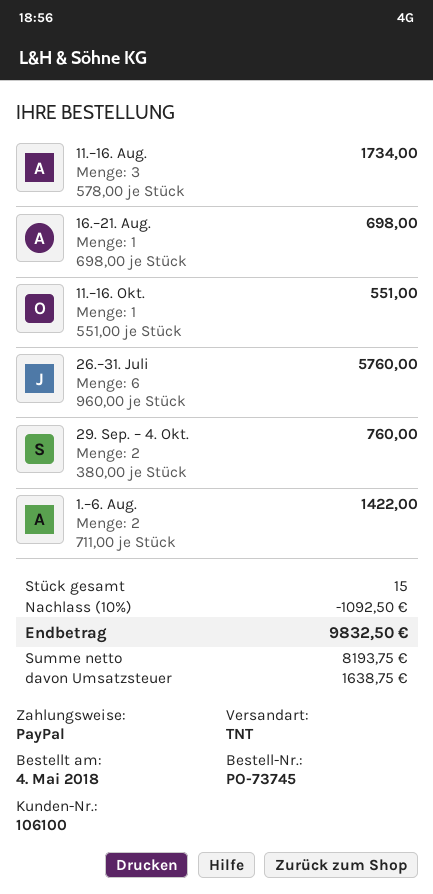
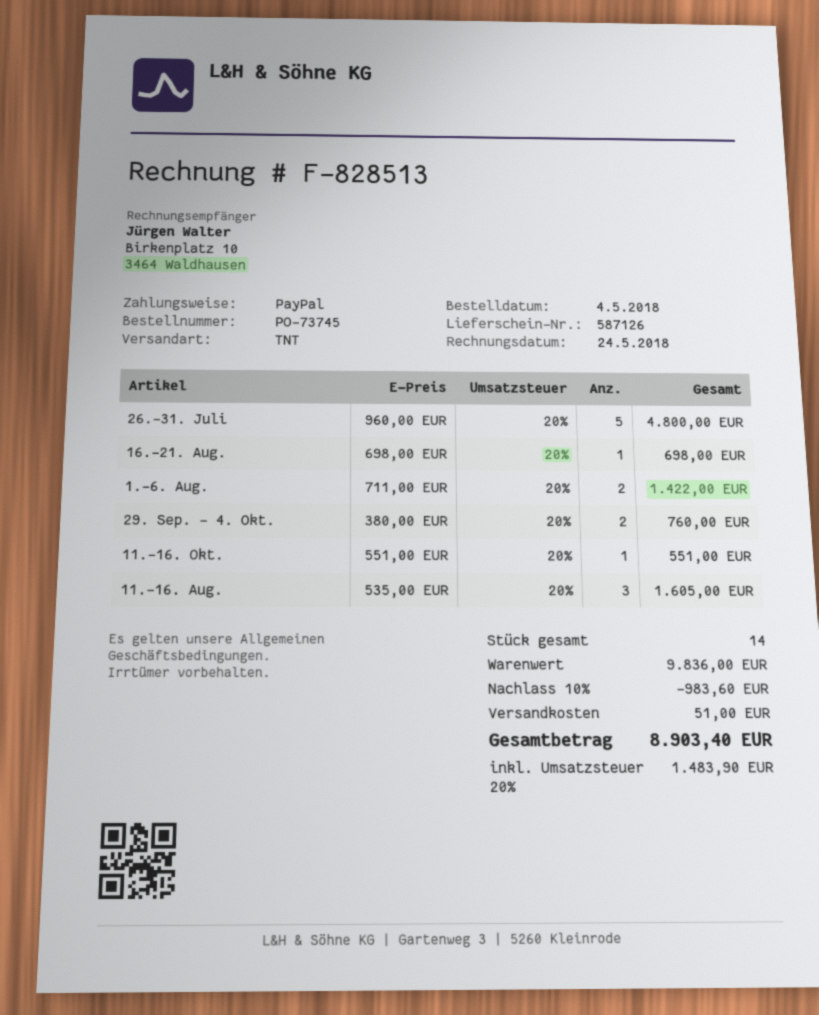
11.–16. Aug.: 3 x 578.00 = 1734.00 -> 3 x 535.00 = 1605.00
26.–31. Juli: 6 x 960.00 = 5760.00 -> 5 x 960.00 = 4800.00
total quantity: 15 -> 14
discount: 10% = 1092.50 -> 10% = 983.60
shipping: none -> 51.00
tax: 1638.75 -> 1483.90
total: 9832.50 -> 8903.40

